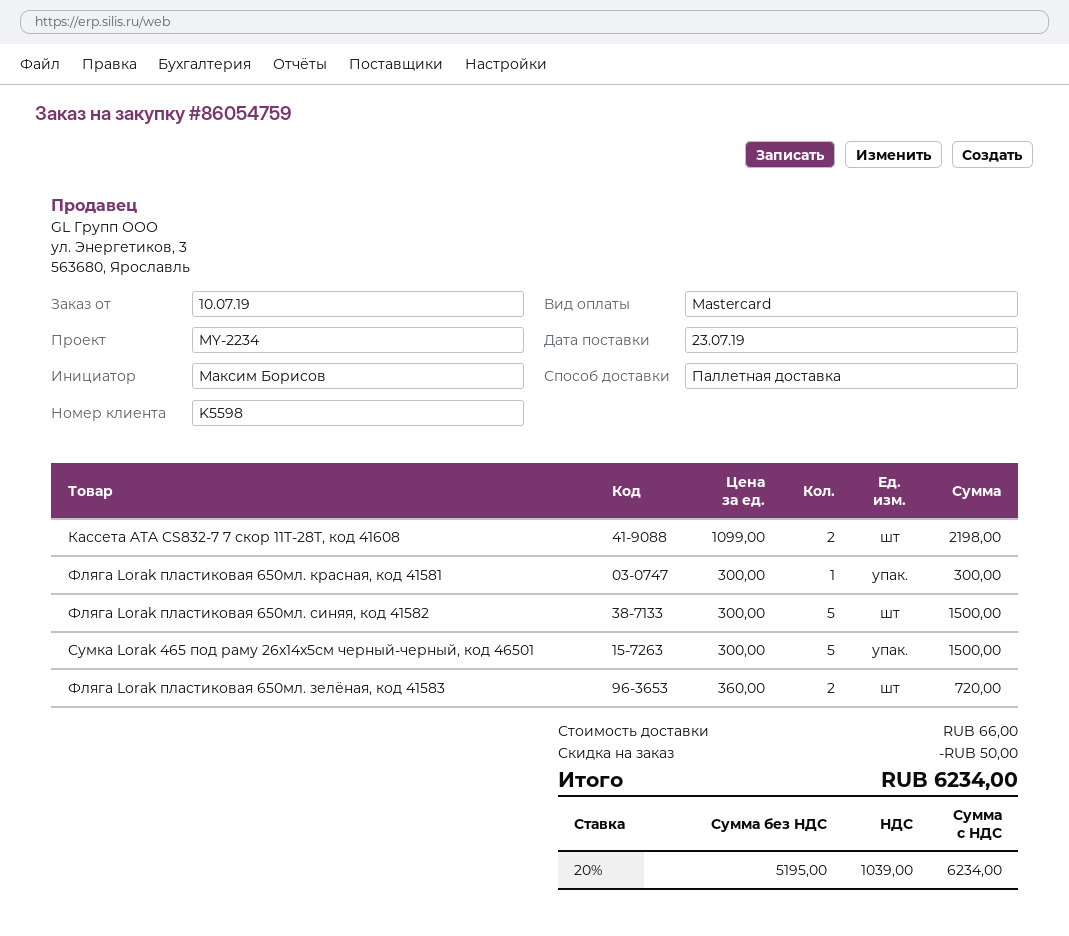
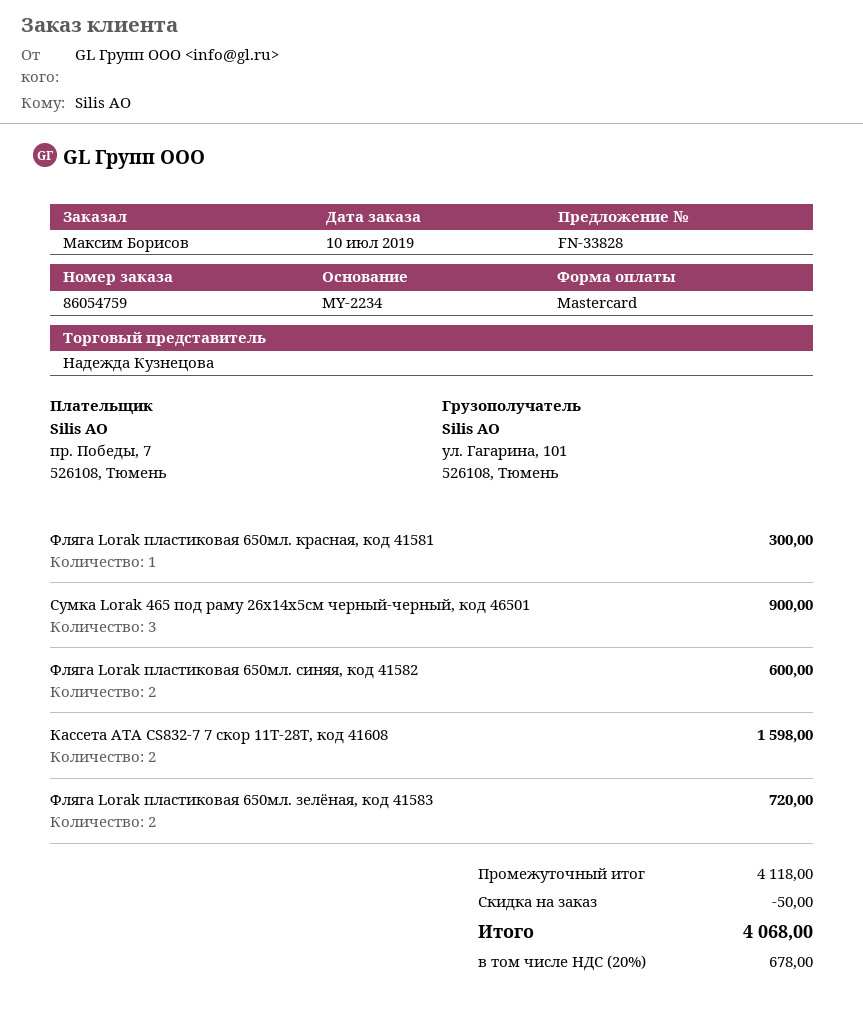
Кассета ATA CS832-7 7 скор 11T-28T, код 41608: 2 for 2198.00 -> 2 for 1598.00
Фляга Lorak пластиковая 650мл. синяя, код 41582: 5 for 1500.00 -> 2 for 600.00
Сумка Lorak 465 под раму 26х14х5см черный-черный, код 46501: 5 for 1500.00 -> 3 for 900.00
shipping: 66.00 -> none
tax: 20% = 1039.00 -> 20% = 678.00
total: 6234.00 -> 4068.00

